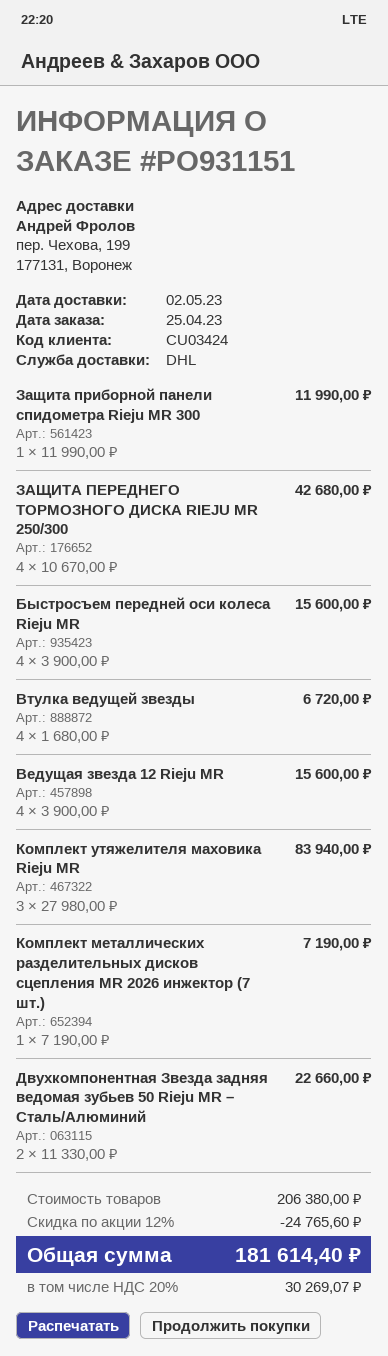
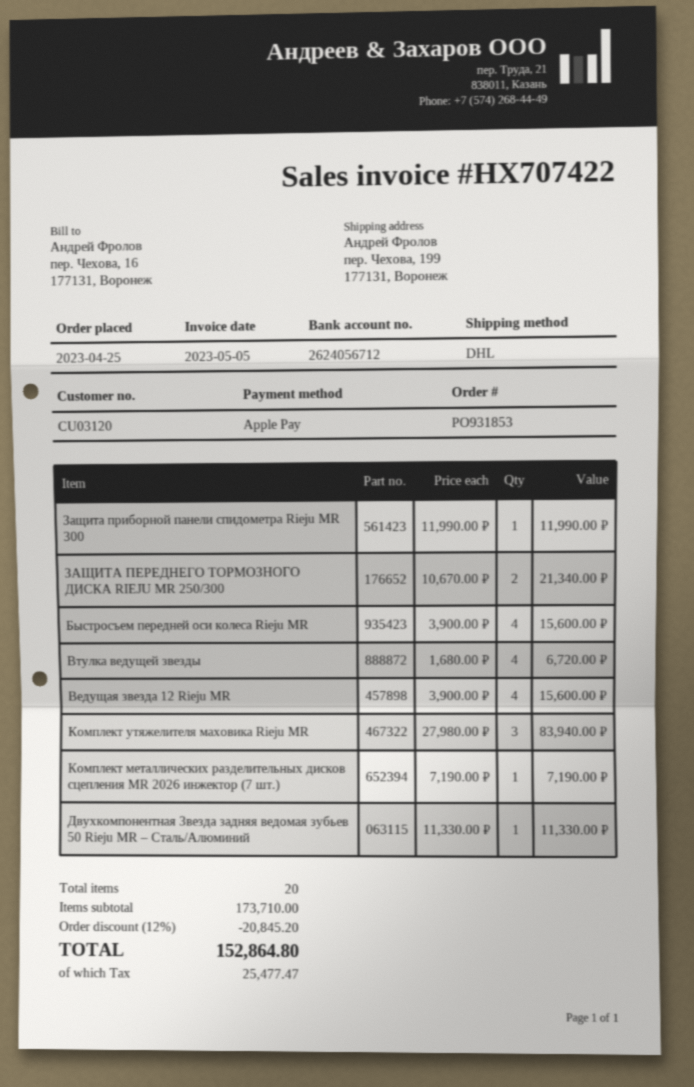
order number: PO931151 -> PO931853
customer number: CU03424 -> CU03120
ЗАЩИТА ПЕРЕДНЕГО ТОРМОЗНОГО ДИСКА RIEJU MR 250/300: 4 x 10670.00 = 42680.00 -> 2 x 10670.00 = 21340.00
Двухкомпонентная Звезда задняя ведомая зубьев 50 Rieju MR – Сталь/Алюминий: 2 x 11330.00 = 22660.00 -> 1 x 11330.00 = 11330.00
subtotal: 206380.00 -> 173710.00
discount: 12% = 24765.60 -> 12% = 20845.20
tax: 30269.07 -> 25477.47
total: 181614.40 -> 152864.80

